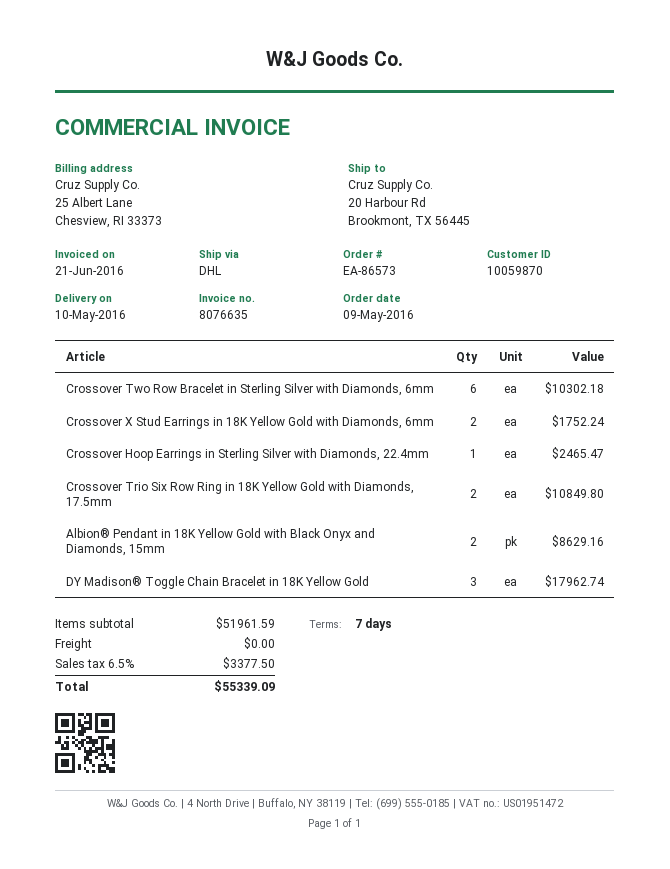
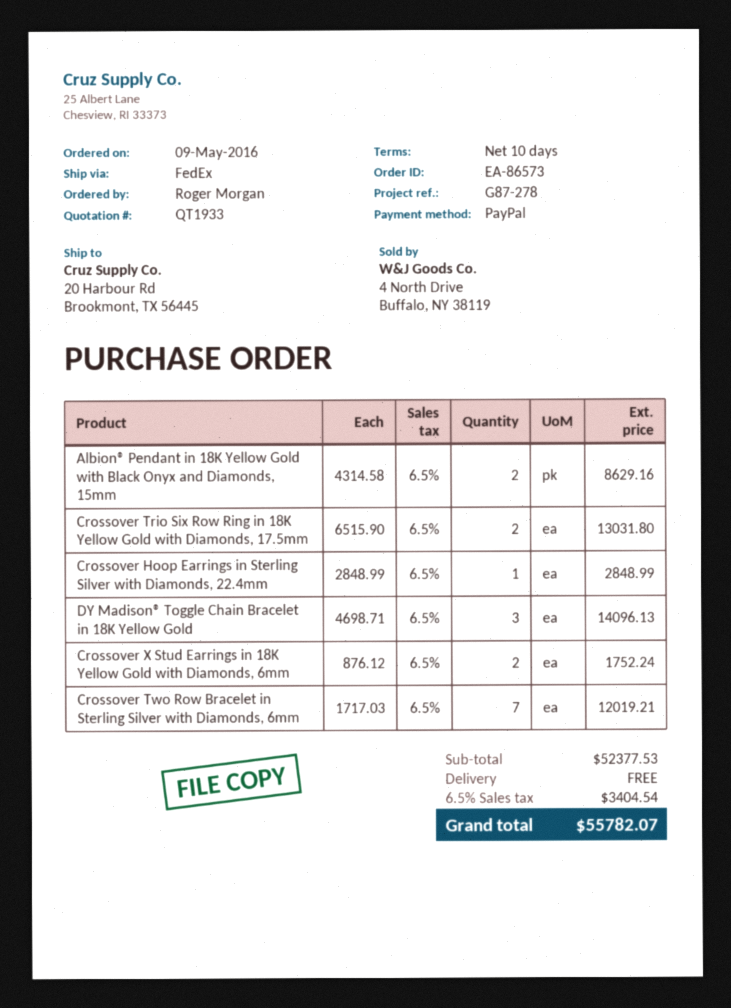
payment terms: 7 days -> 10 days
shipping method: DHL -> FedEx
Crossover Two Row Bracelet in Sterling Silver with Diamonds, 6mm: 6 for 10302.18 -> 7 for 12019.21
Crossover Hoop Earrings in Sterling Silver with Diamonds, 22.4mm: 1 for 2465.47 -> 1 for 2848.99
Crossover Trio Six Row Ring in 18K Yellow Gold with Diamonds, 17.5mm: 2 for 10849.80 -> 2 for 13031.80
DY Madison® Toggle Chain Bracelet in 18K Yellow Gold: 3 for 17962.74 -> 3 for 14096.13
subtotal: 51961.59 -> 52377.53
tax: 6.5% = 3377.50 -> 6.5% = 3404.54
total: 55339.09 -> 55782.07

